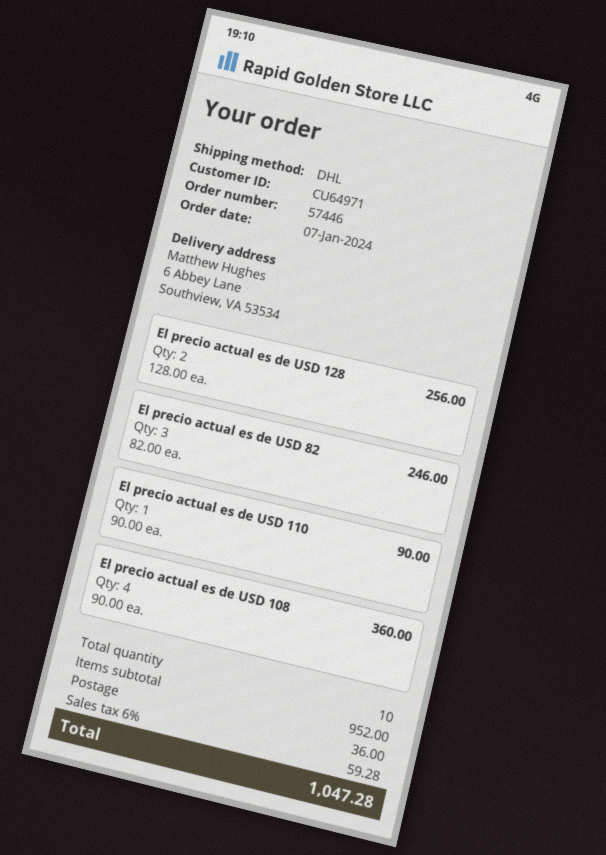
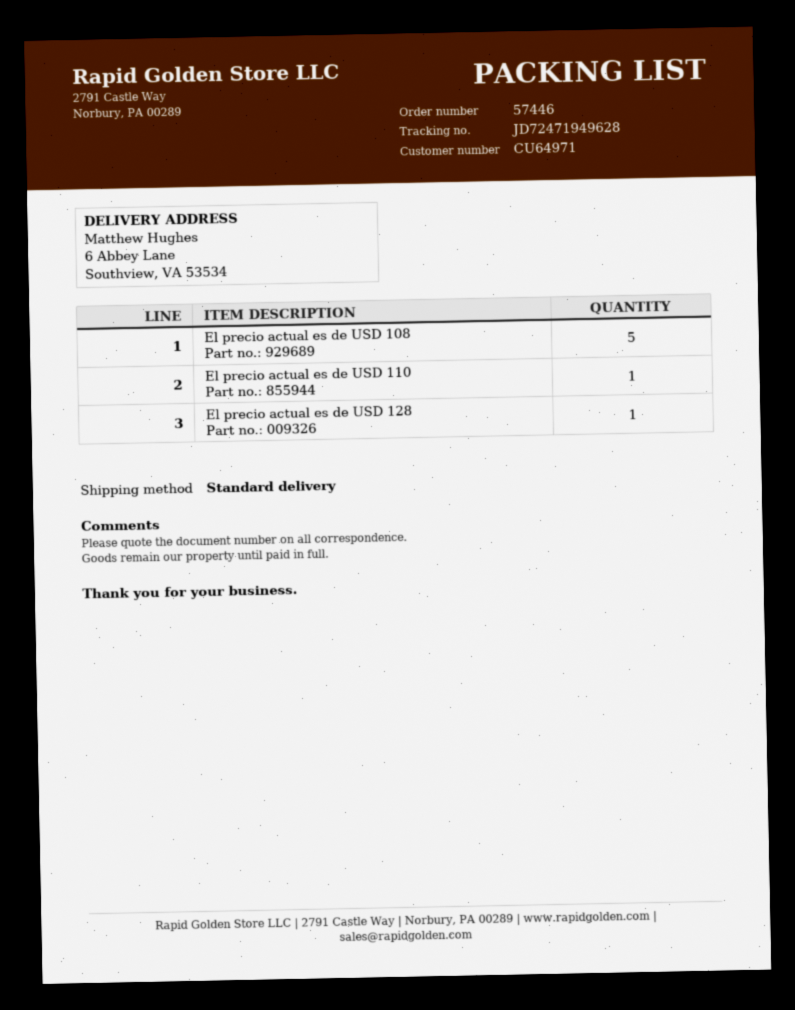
shipping method: DHL -> standard
El precio actual es de USD 128: 2 -> 1
El precio actual es de USD 82: 3 -> none
El precio actual es de USD 108: 4 -> 5

